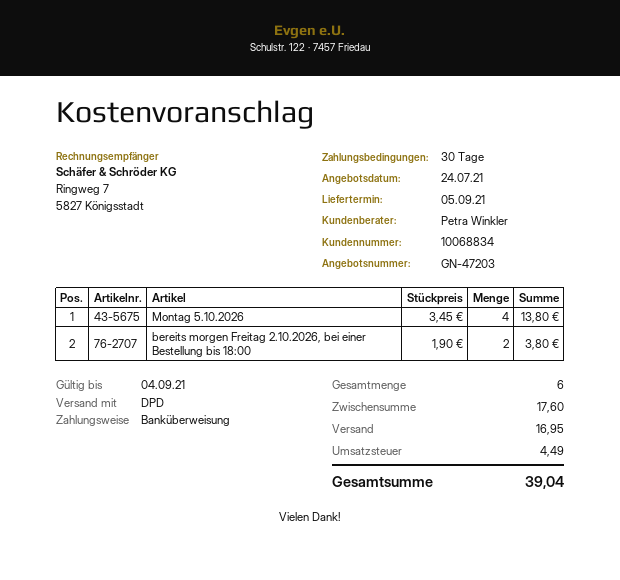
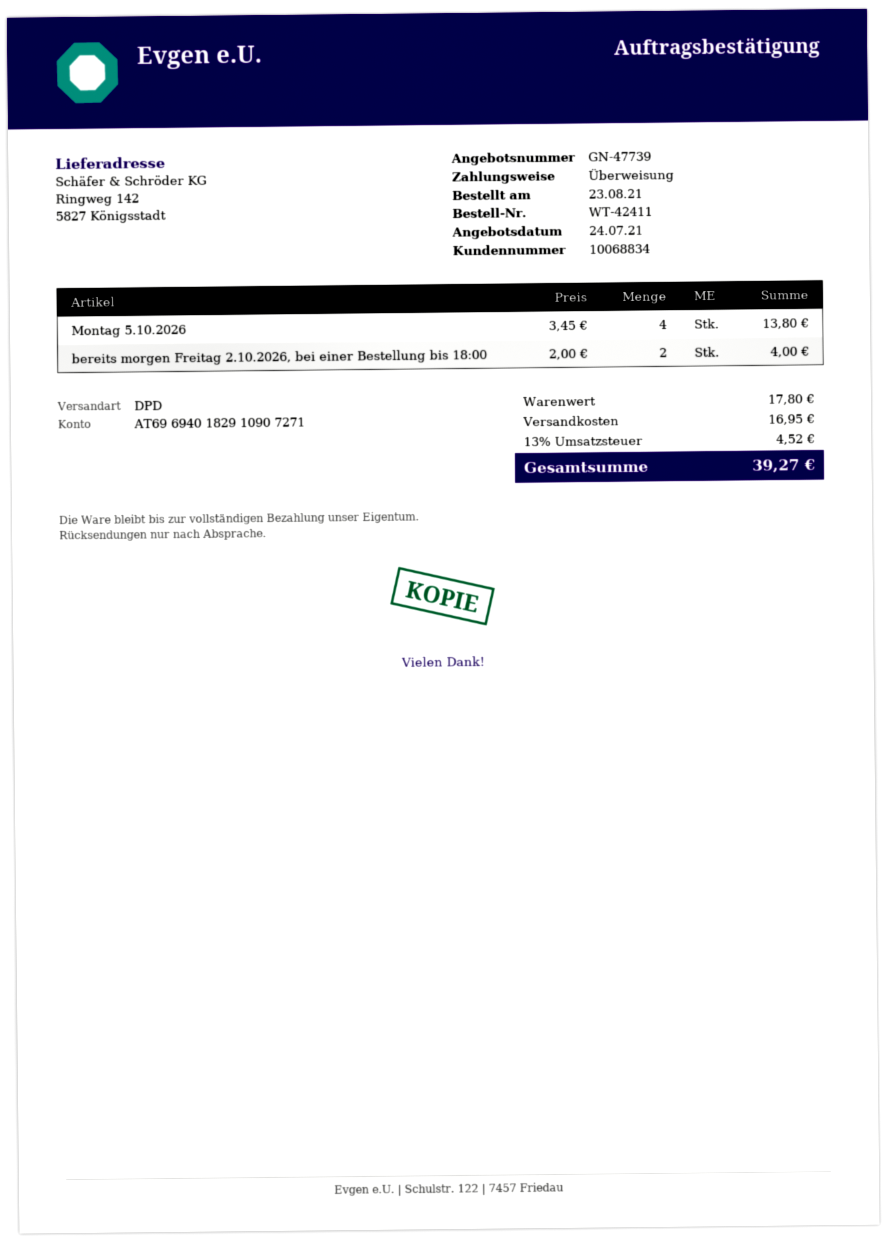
quote number: GN-47203 -> GN-47739
bereits morgen Freitag 2.10.2026, bei einer Bestellung bis 18:00: 2 x 1.90 = 3.80 -> 2 x 2.00 = 4.00
subtotal: 17.60 -> 17.80
tax: 4.49 -> 4.52
total: 39.04 -> 39.27

